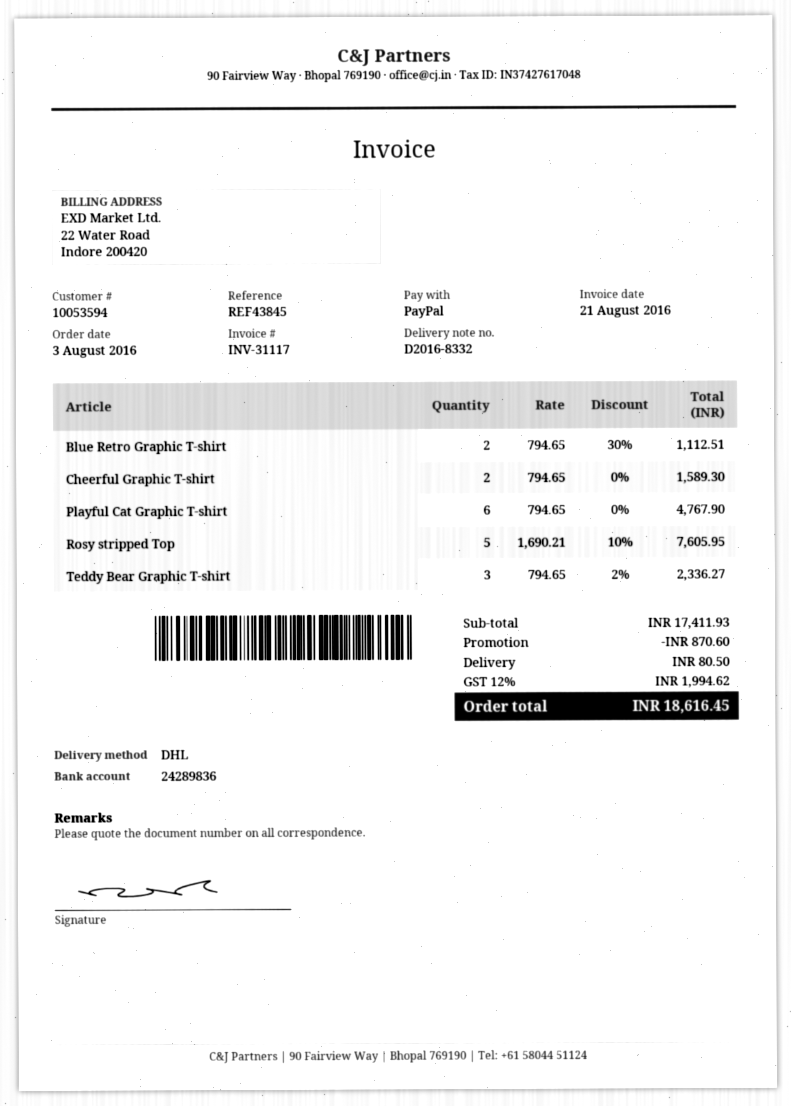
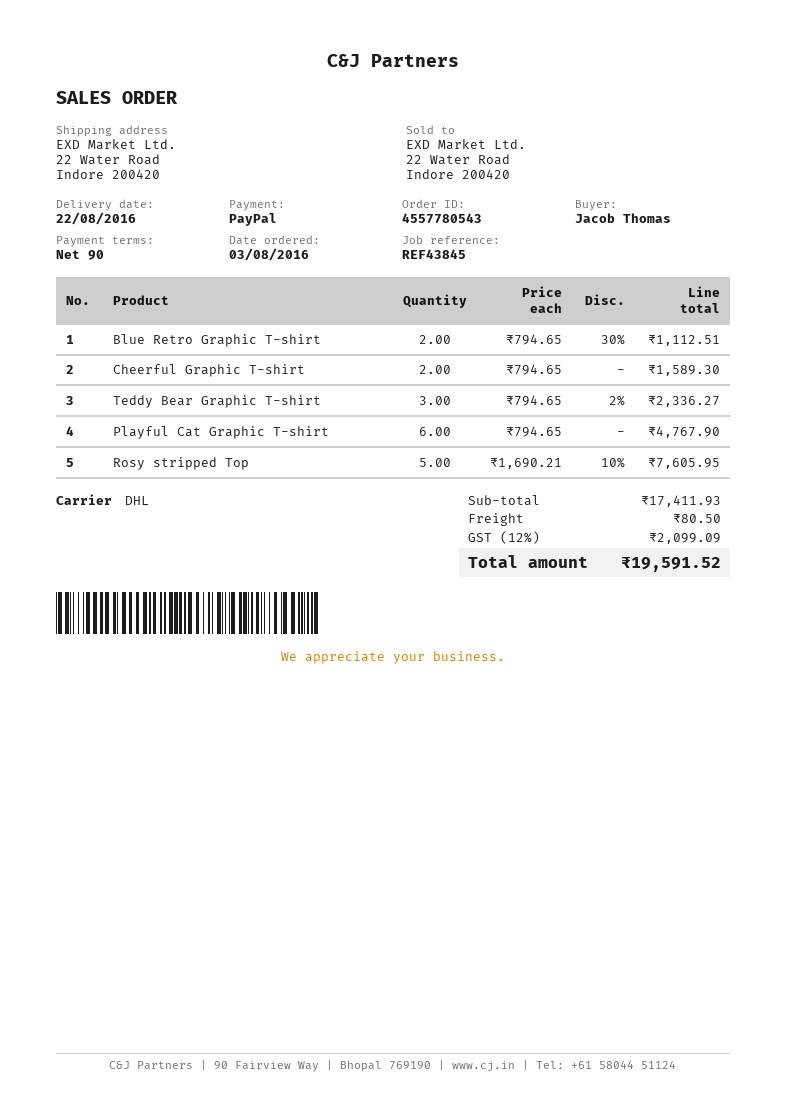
discount: 870.60 -> none
tax: 12% = 1994.62 -> 12% = 2099.09
total: 18616.45 -> 19591.52

